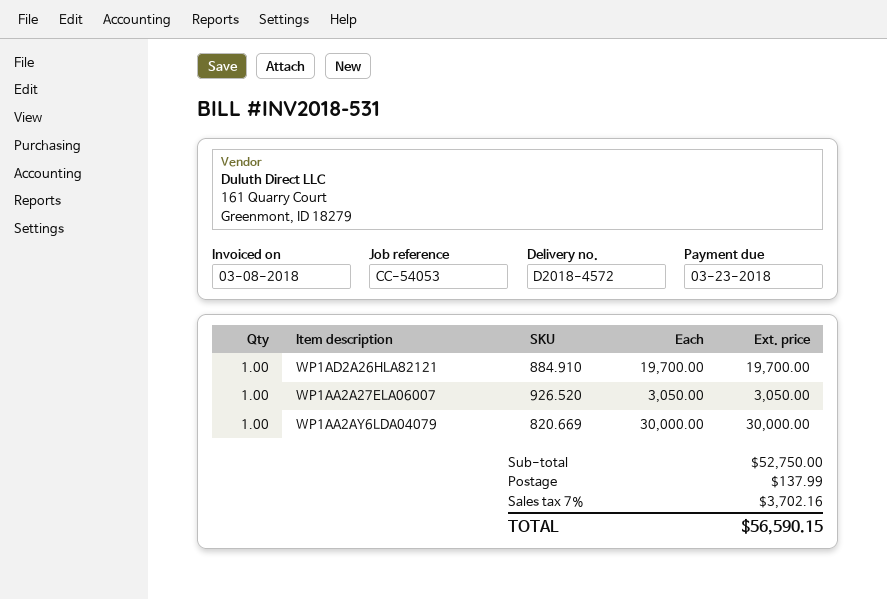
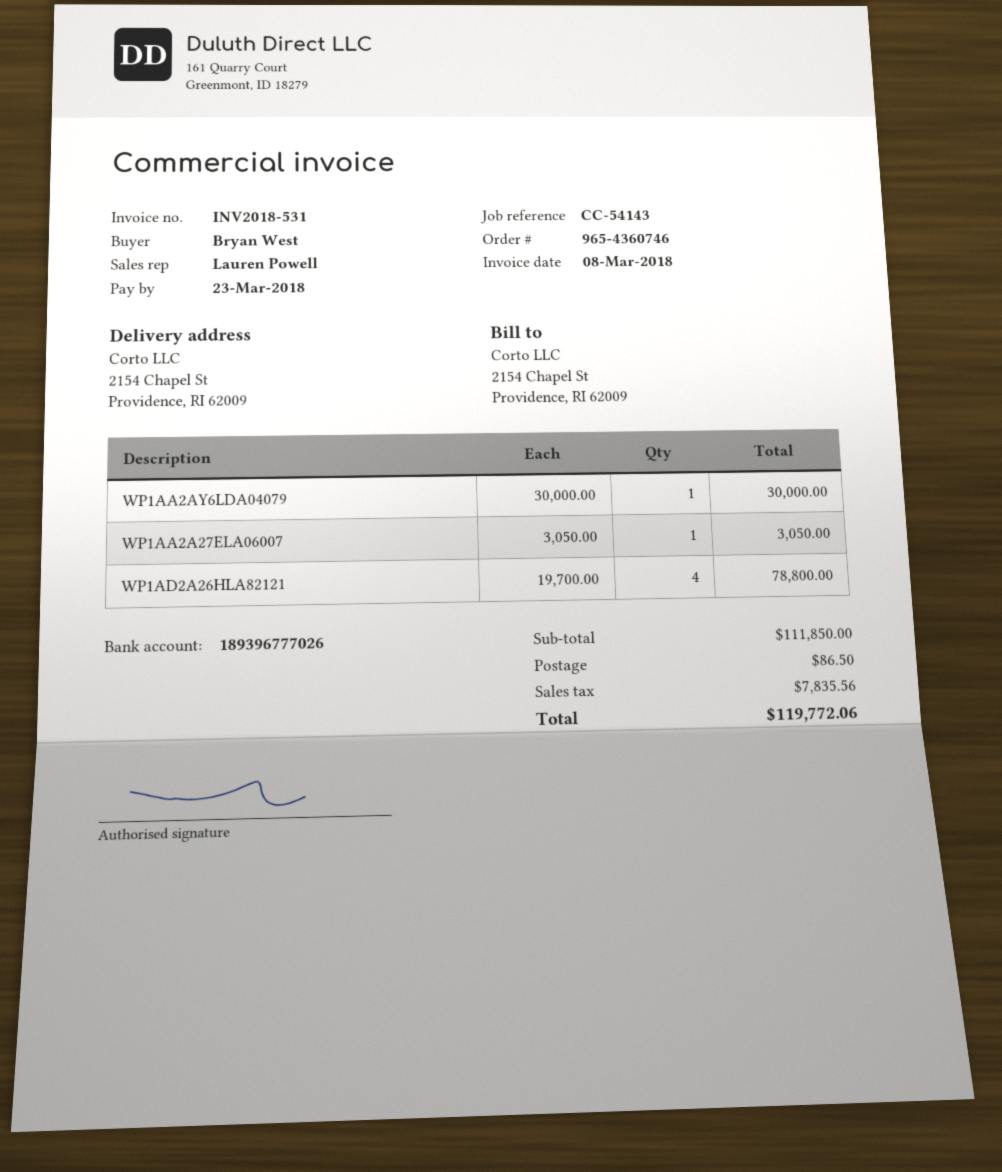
reference: CC-54053 -> CC-54143
WP1AD2A26HLA82121: 1 x 19700.00 = 19700.00 -> 4 x 19700.00 = 78800.00
subtotal: 52750.00 -> 111850.00
shipping: 137.99 -> 86.50
tax: 3702.16 -> 7835.56
total: 56590.15 -> 119772.06

